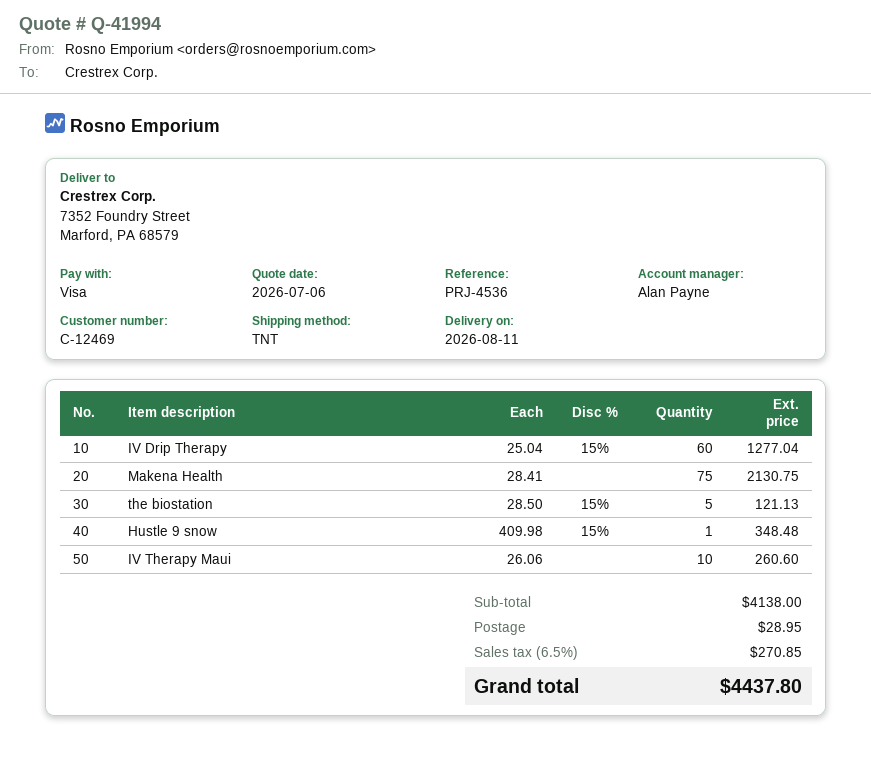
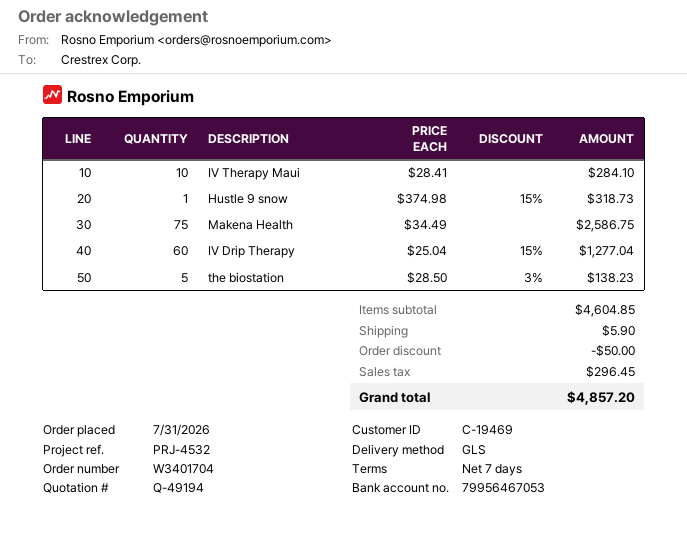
quote number: Q-41994 -> Q-49194
customer number: C-12469 -> C-19469
reference: PRJ-4536 -> PRJ-4532
shipping method: TNT -> GLS
Makena Health: 75 x 28.41 = 2130.75 -> 75 x 34.49 = 2586.75
the biostation: 5 x 28.50 - 15% = 121.13 -> 5 x 28.50 - 3% = 138.23
Hustle 9 snow: 1 x 409.98 - 15% = 348.48 -> 1 x 374.98 - 15% = 318.73
IV Therapy Maui: 10 x 26.06 = 260.60 -> 10 x 28.41 = 284.10
subtotal: 4138.00 -> 4604.85
discount: none -> 50.00
shipping: 28.95 -> 5.90
tax: 270.85 -> 296.45
total: 4437.80 -> 4857.20

